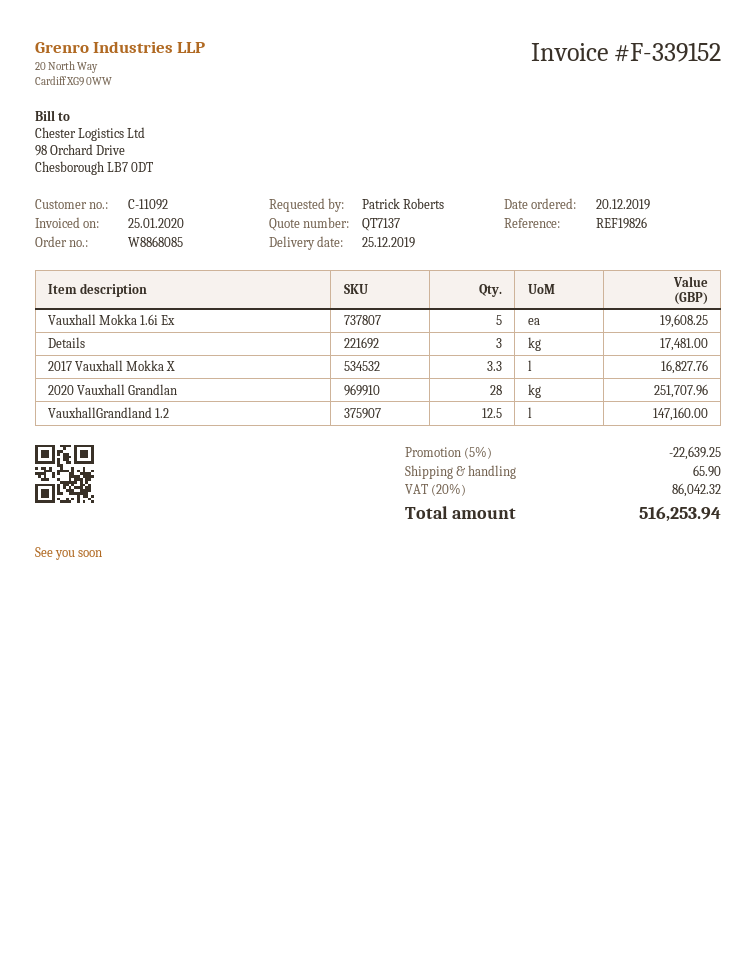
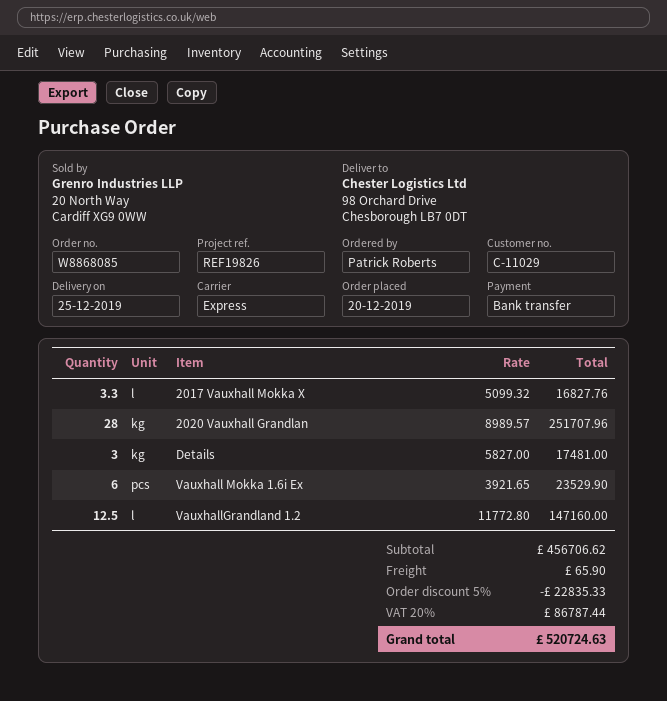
customer number: C-11092 -> C-11029
Vauxhall Mokka 1.6i Ex: 5 for 19608.25 -> 6 for 23529.90
discount: 5% = 22639.25 -> 5% = 22835.33
tax: 20% = 86042.32 -> 20% = 86787.44
total: 516253.94 -> 520724.63

